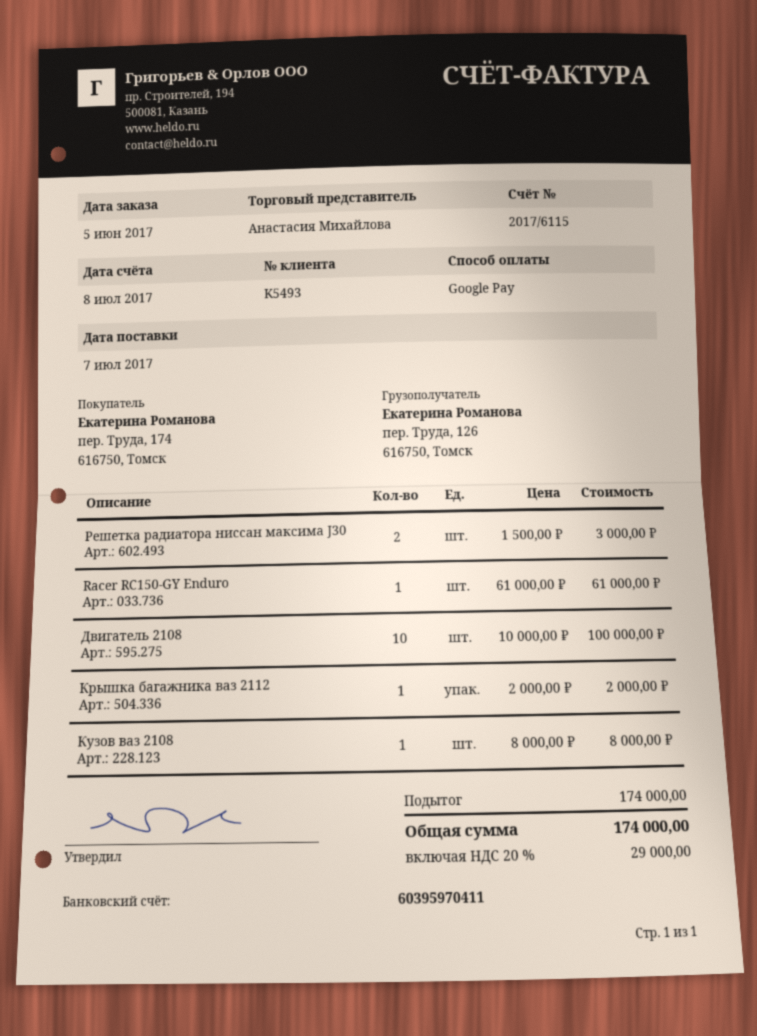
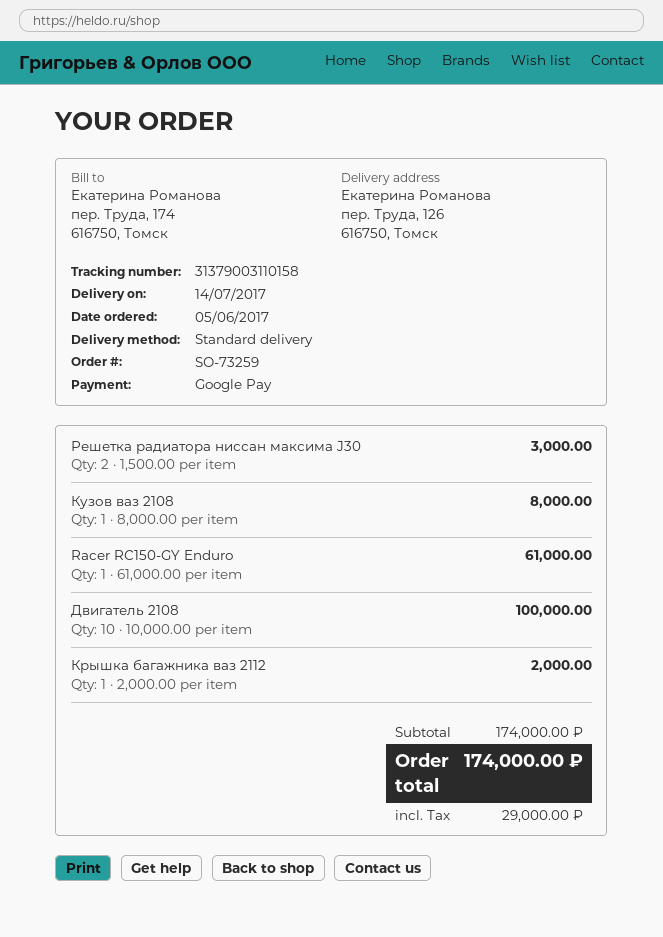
delivery date: 2017-07-07 -> 2017-07-14

